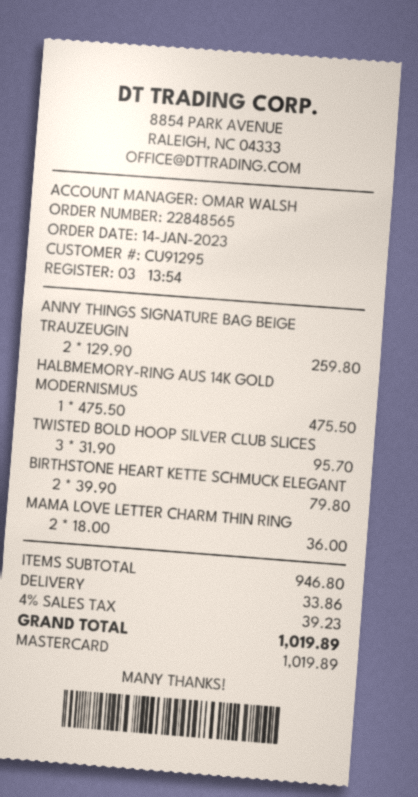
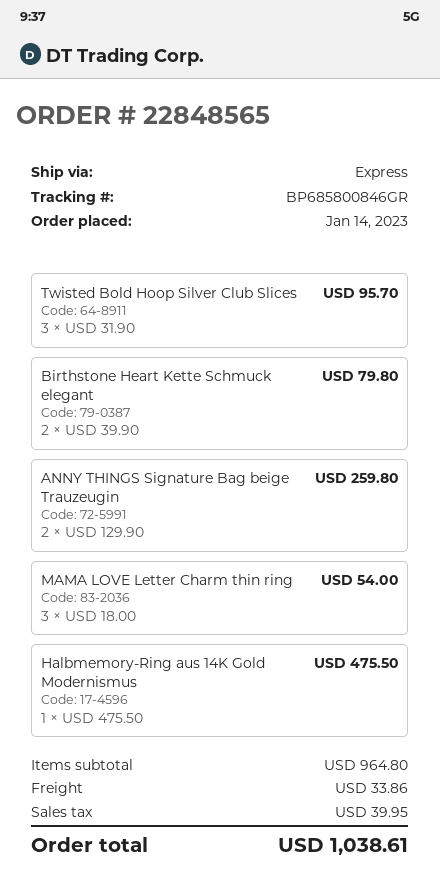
MAMA LOVE LETTER CHARM THIN RING: 2 x 18.00 = 36.00 -> 3 x 18.00 = 54.00
subtotal: 946.80 -> 964.80
tax: 39.23 -> 39.95
total: 1019.89 -> 1038.61

